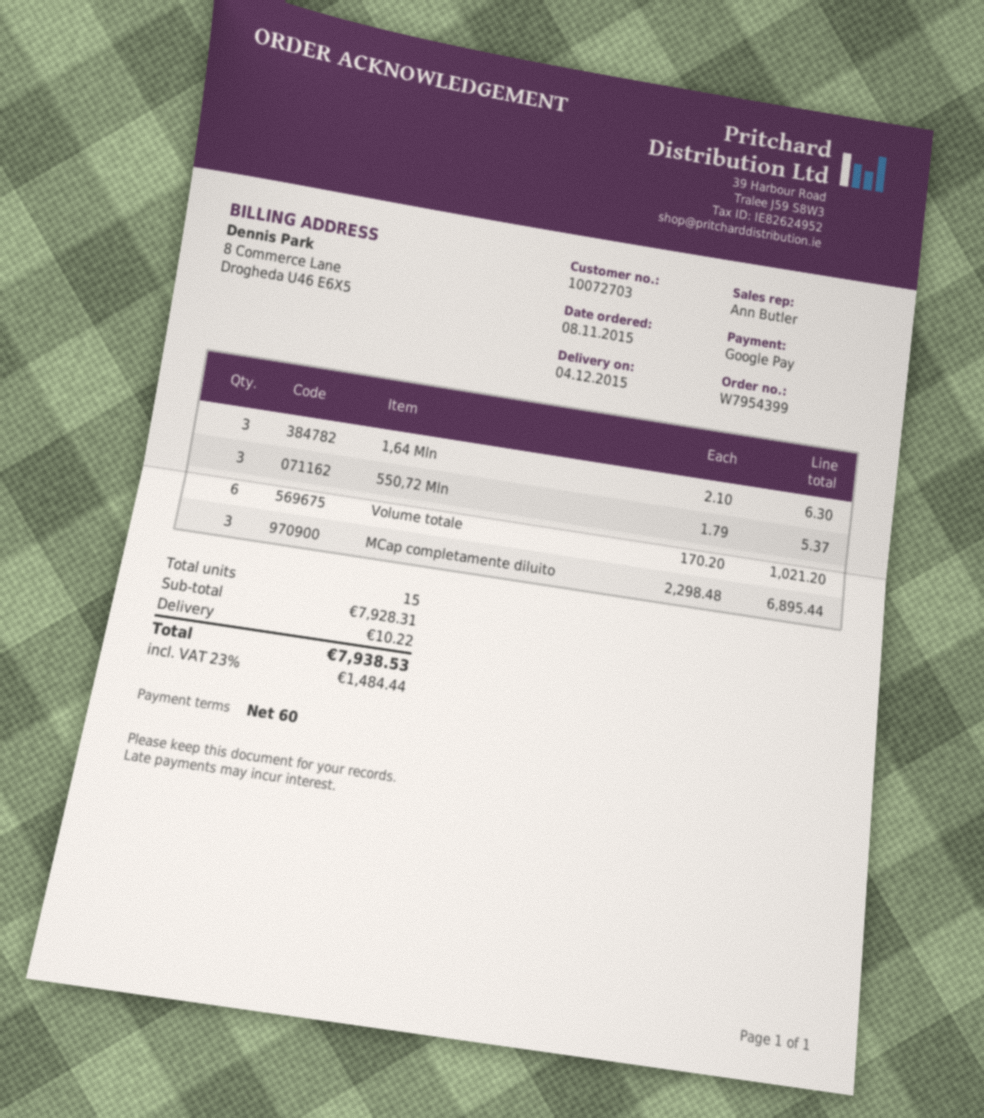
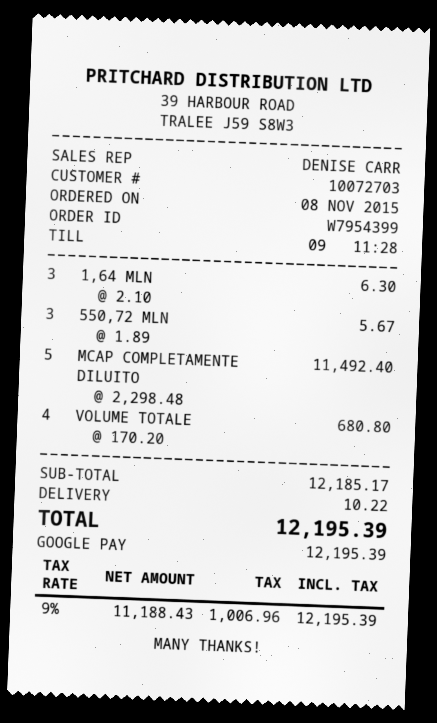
sales rep: Ann Butler -> DENISE CARR
550,72 Mln: 3 x 1.79 = 5.37 -> 3 x 1.89 = 5.67
Volume totale: 6 x 170.20 = 1021.20 -> 4 x 170.20 = 680.80
MCap completamente diluito: 3 x 2298.48 = 6895.44 -> 5 x 2298.48 = 11492.40
subtotal: 7928.31 -> 12185.17
tax: 23% = 1484.44 -> 9% = 1006.96
total: 7938.53 -> 12195.39

